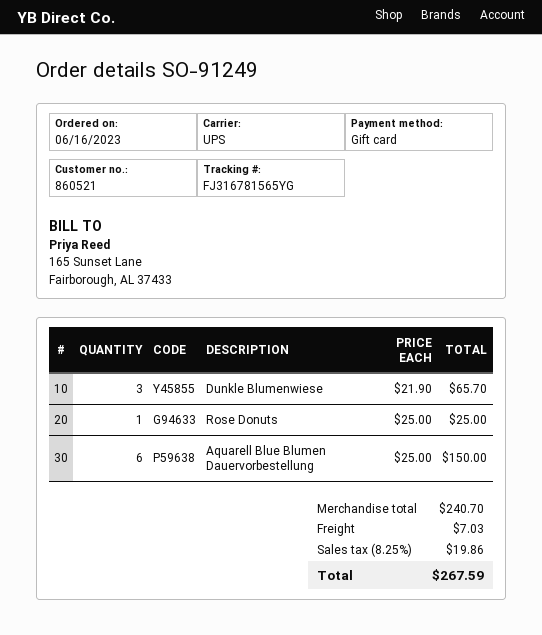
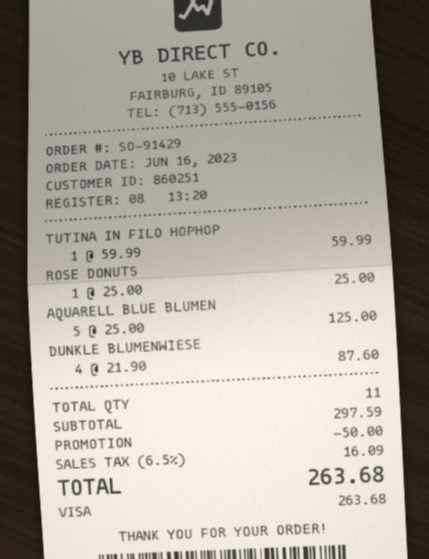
order number: SO-91249 -> SO-91429
customer number: 860521 -> 860251
payment method: gift card -> Visa
Dunkle Blumenwiese: 3 x 21.90 = 65.70 -> 4 x 21.90 = 87.60
Aquarell Blue Blumen Dauervorbestellung: 6 x 25.00 = 150.00 -> 5 x 25.00 = 125.00
TUTINA IN FILO HOPHOP: none -> 1 x 59.99 = 59.99
subtotal: 240.70 -> 297.59
discount: none -> 50.00
shipping: 7.03 -> none
tax: 8.25% = 19.86 -> 6.5% = 16.09
total: 267.59 -> 263.68

